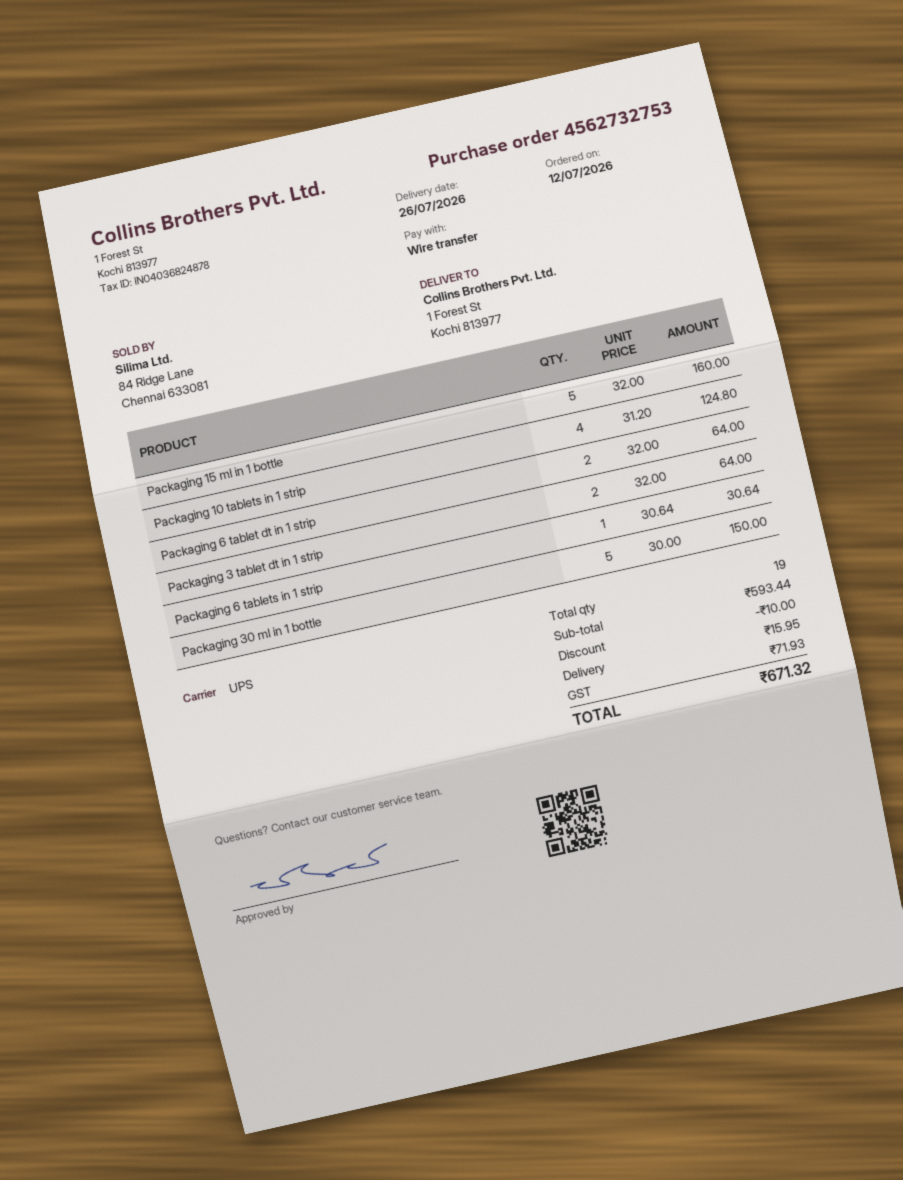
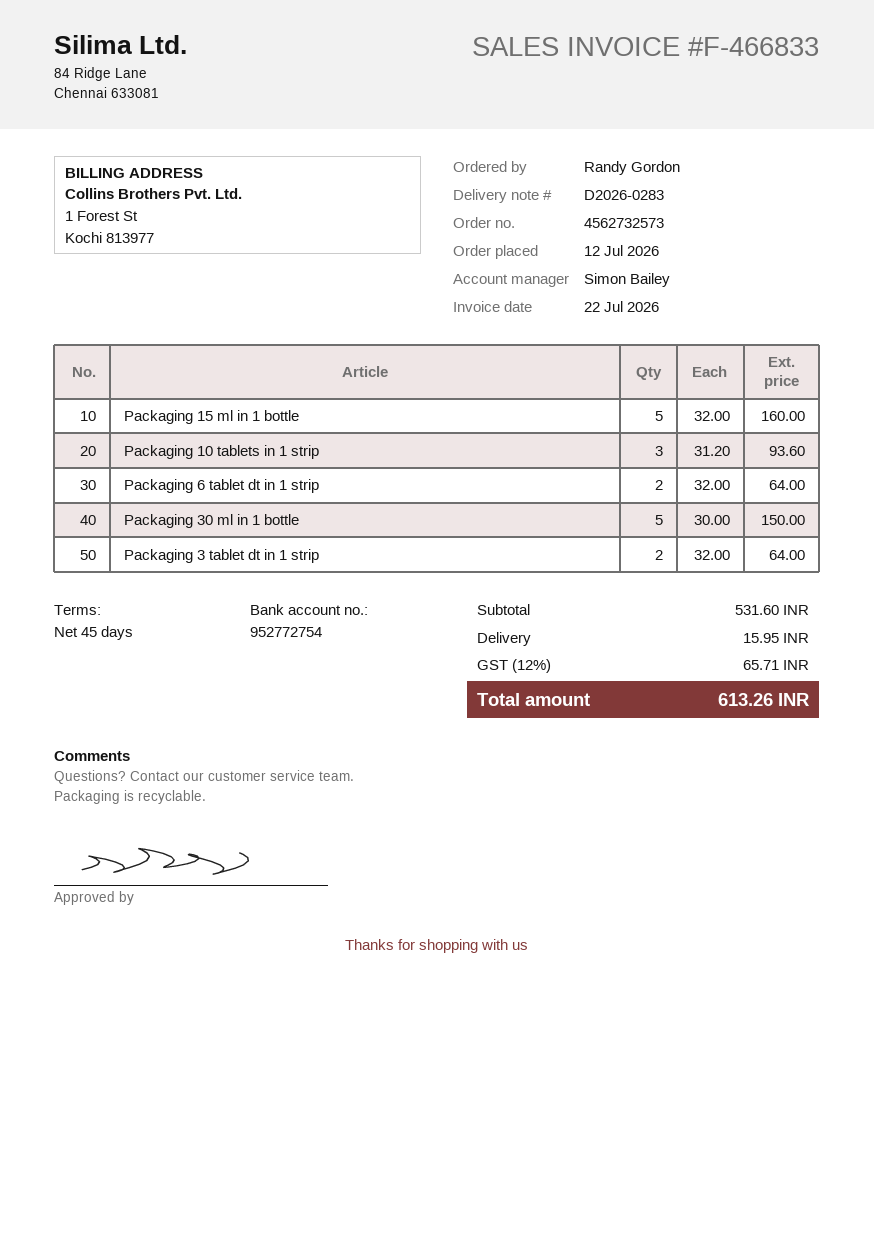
order number: 4562732753 -> 4562732573
Packaging 10 tablets in 1 strip: 4 x 31.20 = 124.80 -> 3 x 31.20 = 93.60
Packaging 6 tablets in 1 strip: 1 x 30.64 = 30.64 -> none
subtotal: 593.44 -> 531.60
discount: 10.00 -> none
tax: 71.93 -> 65.71
total: 671.32 -> 613.26

